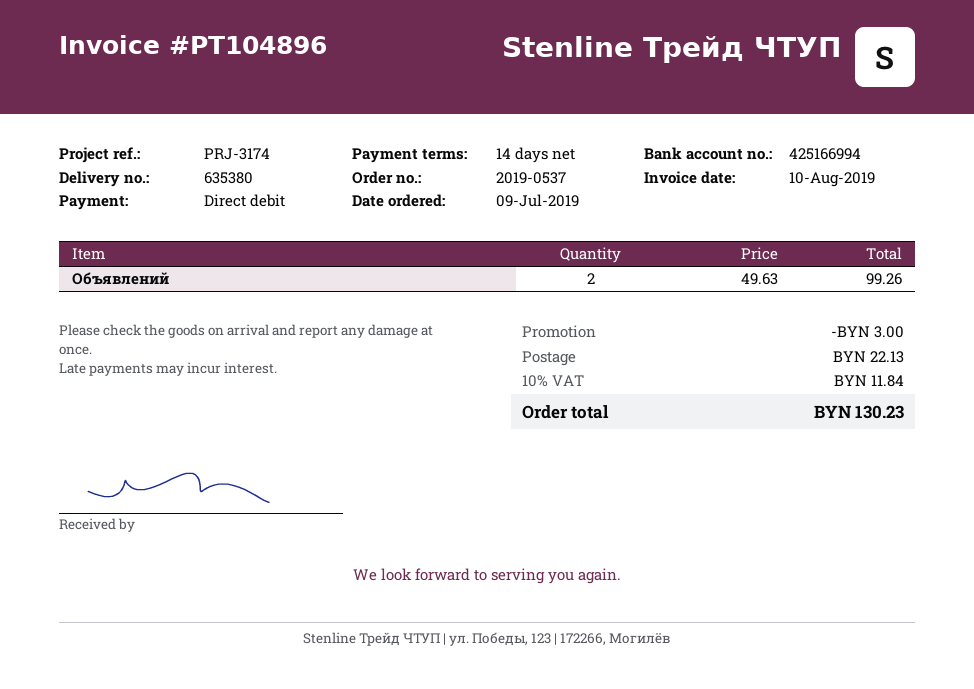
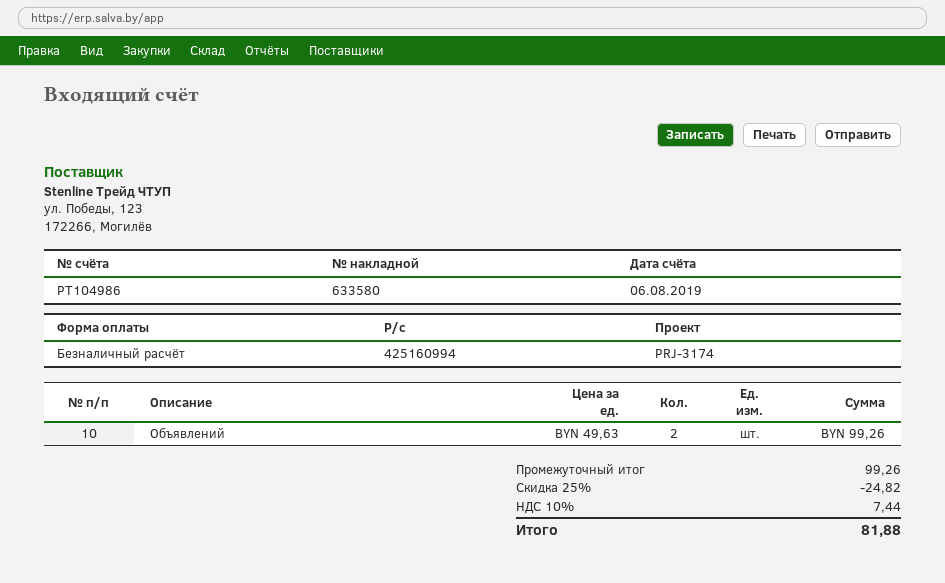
delivery note number: 635380 -> 633580
invoice number: PT104896 -> PT104986
invoice date: 2019-08-10 -> 2019-08-06
payment method: direct debit -> bank transfer
bank account: 425166994 -> 425160994
discount: 3.00 -> 24.82
shipping: 22.13 -> none
tax: 10% = 11.84 -> 10% = 7.44
total: 130.23 -> 81.88

